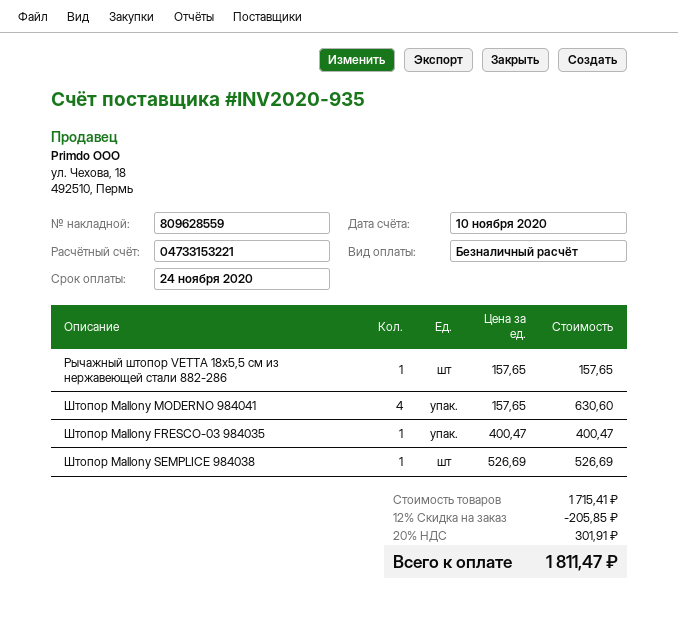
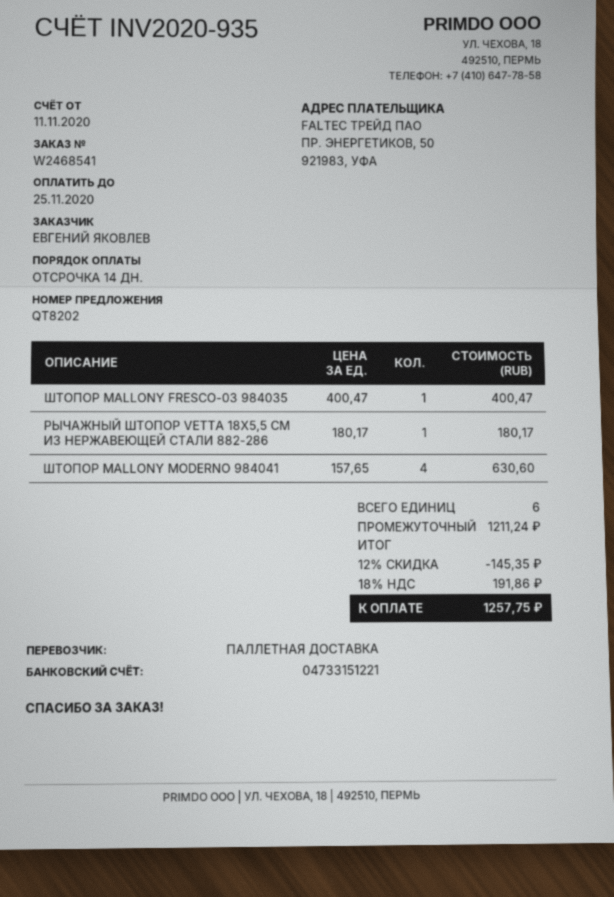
invoice date: 2020-11-10 -> 2020-11-11
due date: 2020-11-24 -> 2020-11-25
bank account: 04733153221 -> 04733151221
Рычажный штопор VETTA 18х5,5 см из нержавеющей стали 882-286: 1 x 157.65 = 157.65 -> 1 x 180.17 = 180.17
Штопор Mallony SEMPLICE 984038: 1 x 526.69 = 526.69 -> none
subtotal: 1715.41 -> 1211.24
discount: 12% = 205.85 -> 12% = 145.35
tax: 20% = 301.91 -> 18% = 191.86
total: 1811.47 -> 1257.75

